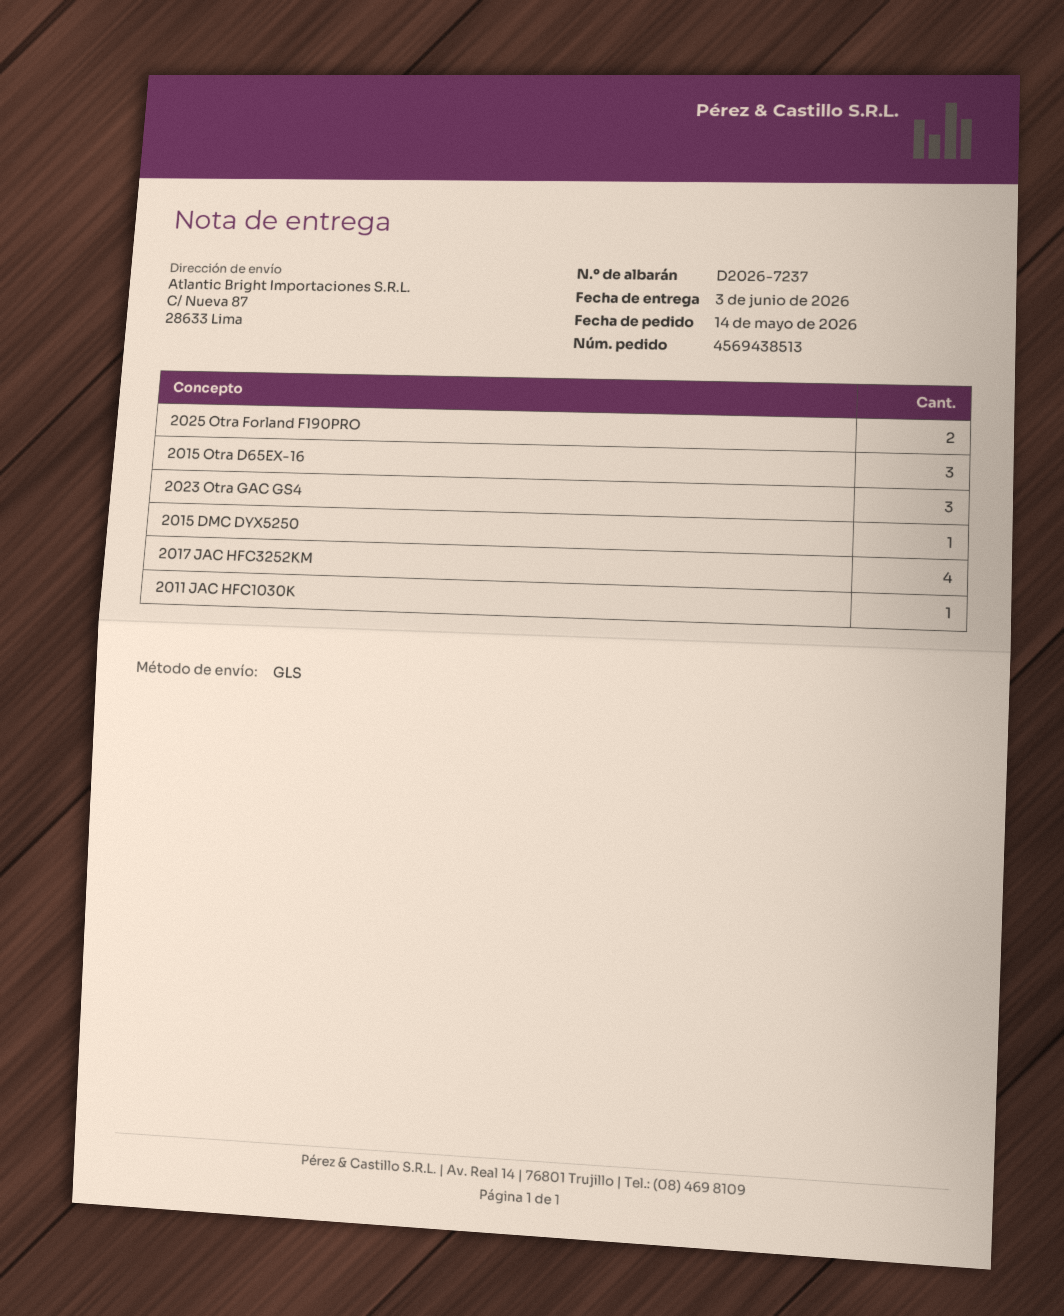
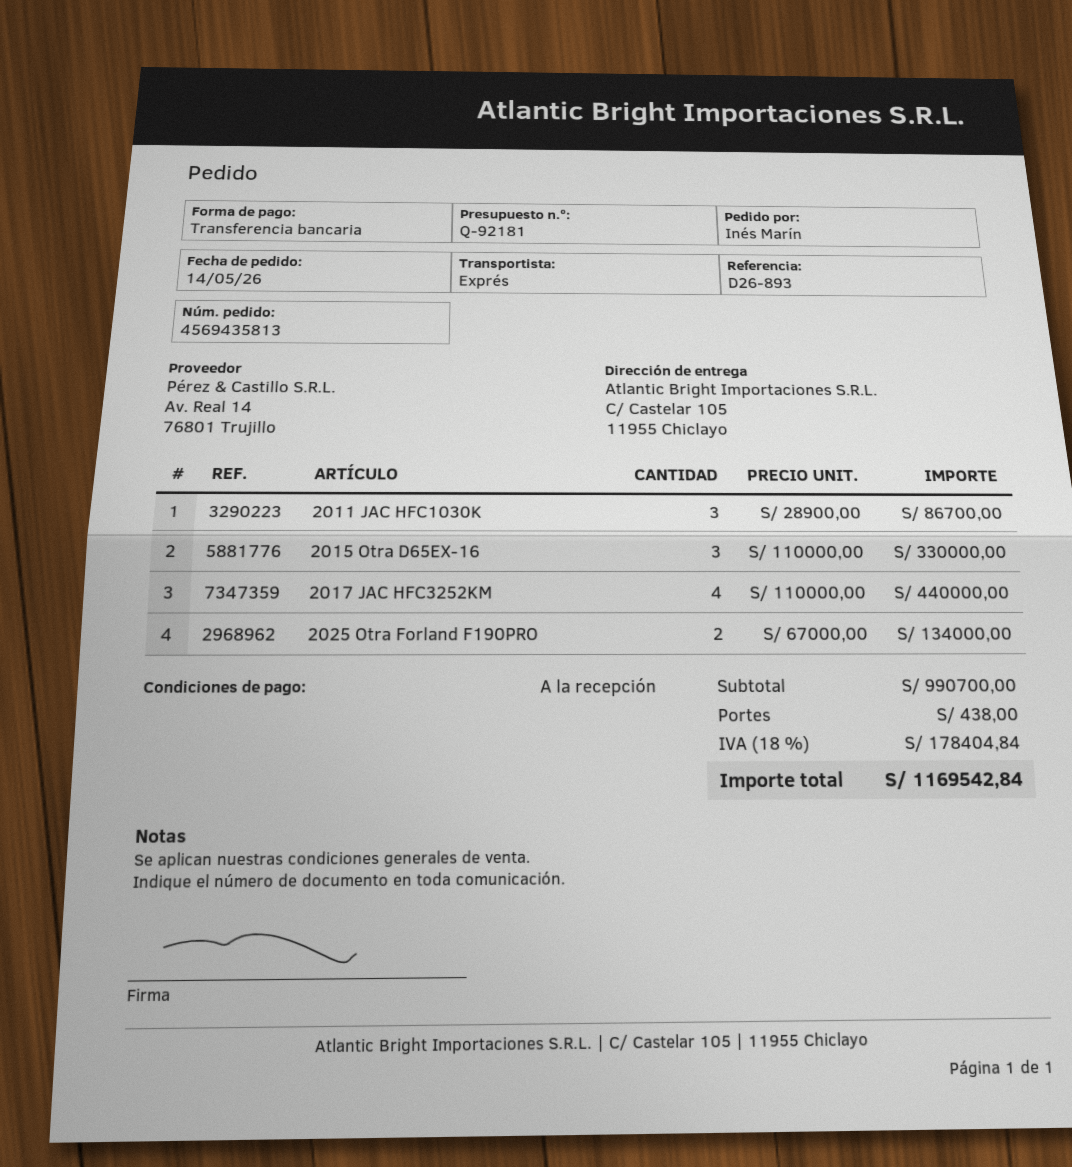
order number: 4569438513 -> 4569435813
shipping method: GLS -> express
ship to: C/ Nueva 87, 28633 Lima -> C/ Castelar 105, 11955 Chiclayo
2023 Otra GAC GS4: 3 -> none
2015 DMC DYX5250: 1 -> none
2011 JAC HFC1030K: 1 -> 3

